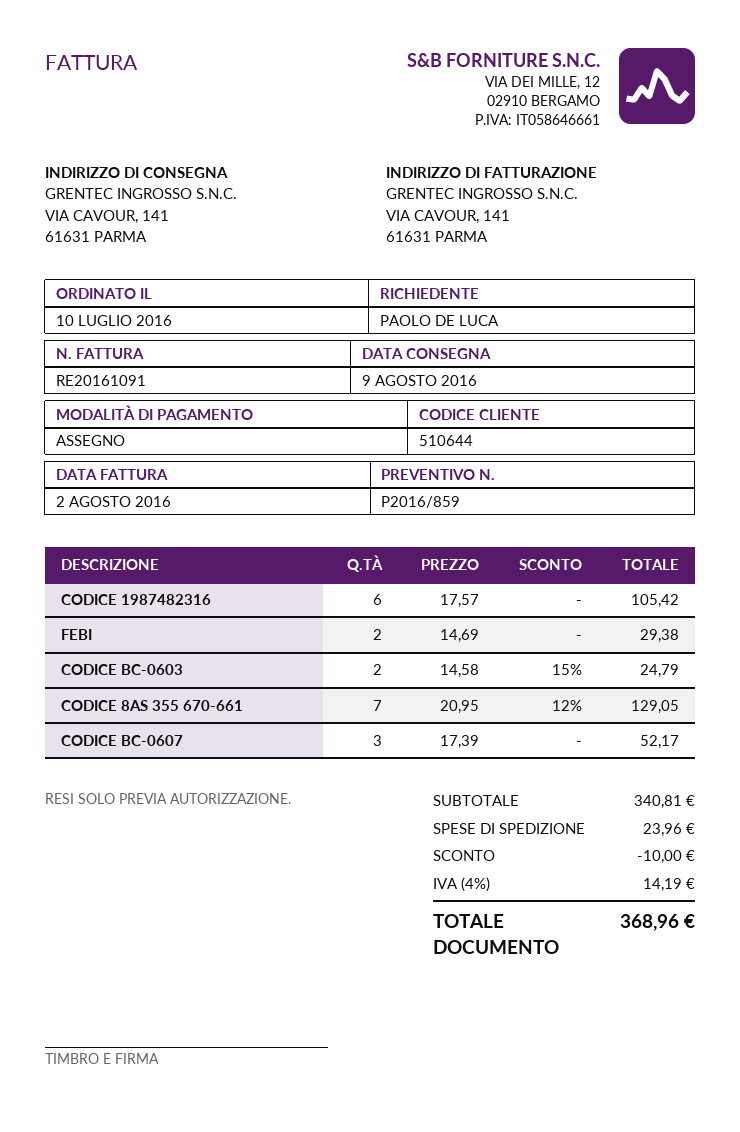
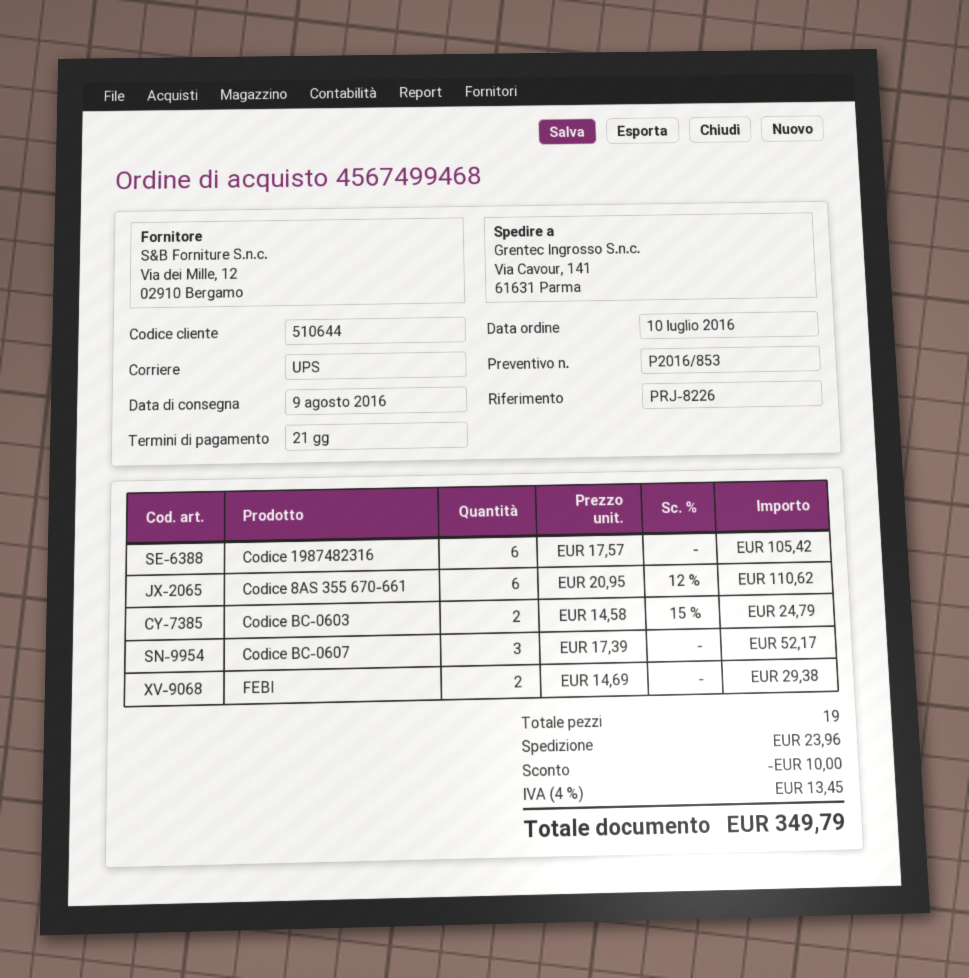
quote number: P2016/859 -> P2016/853
CODICE 8AS 355 670-661: 7 x 20.95 - 12% = 129.05 -> 6 x 20.95 - 12% = 110.62
tax: 4% = 14.19 -> 4% = 13.45
total: 368.96 -> 349.79

